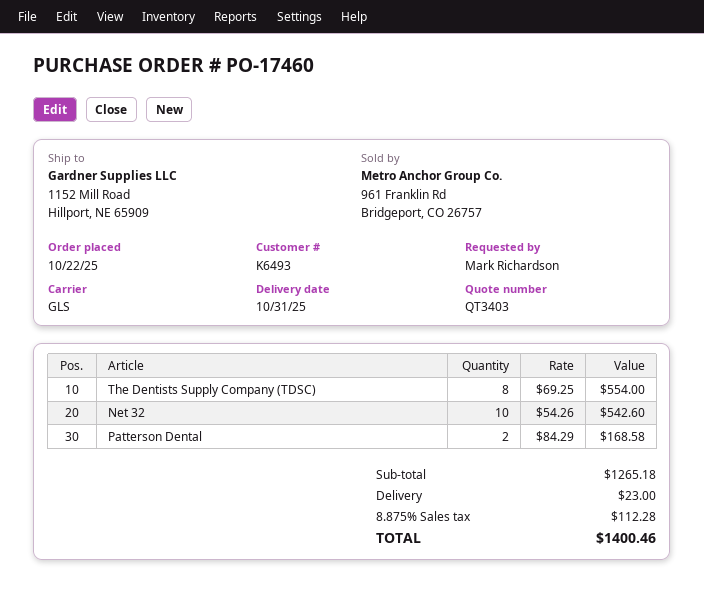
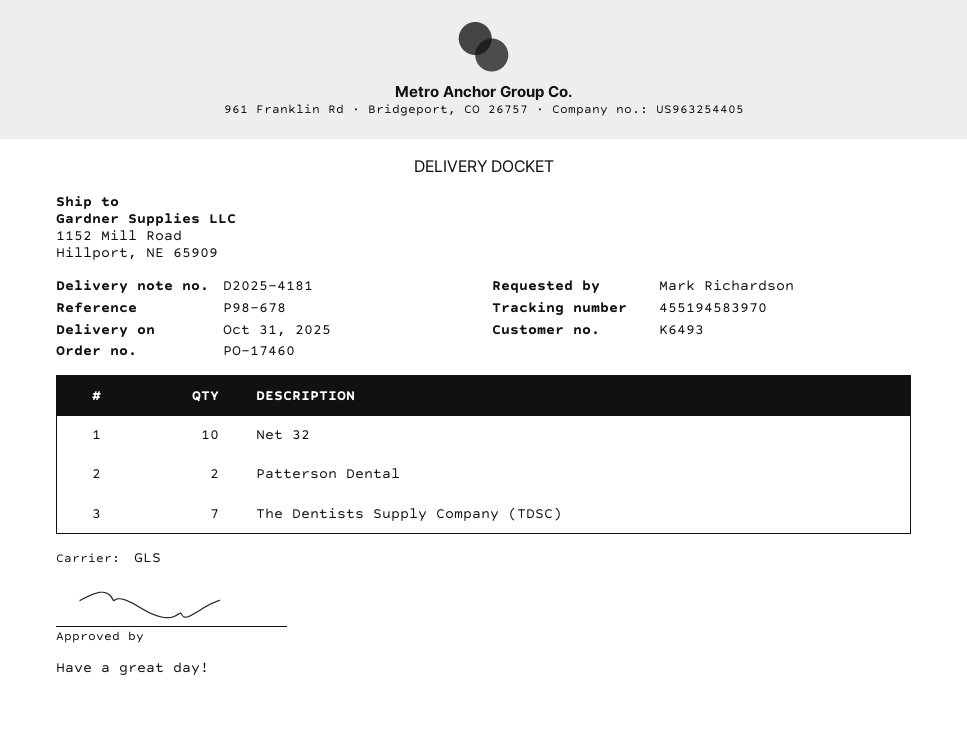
The Dentists Supply Company (TDSC): 8 -> 7

